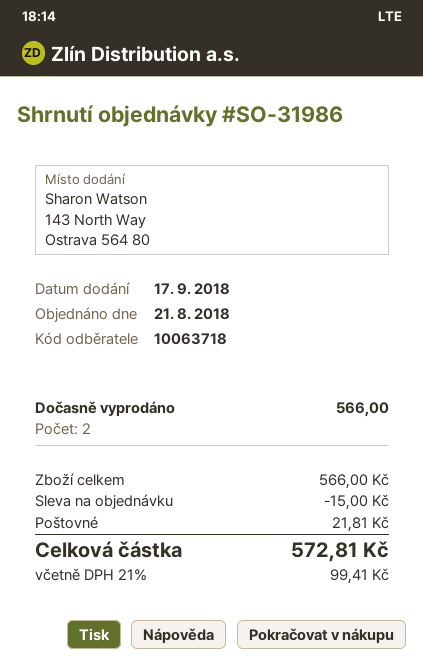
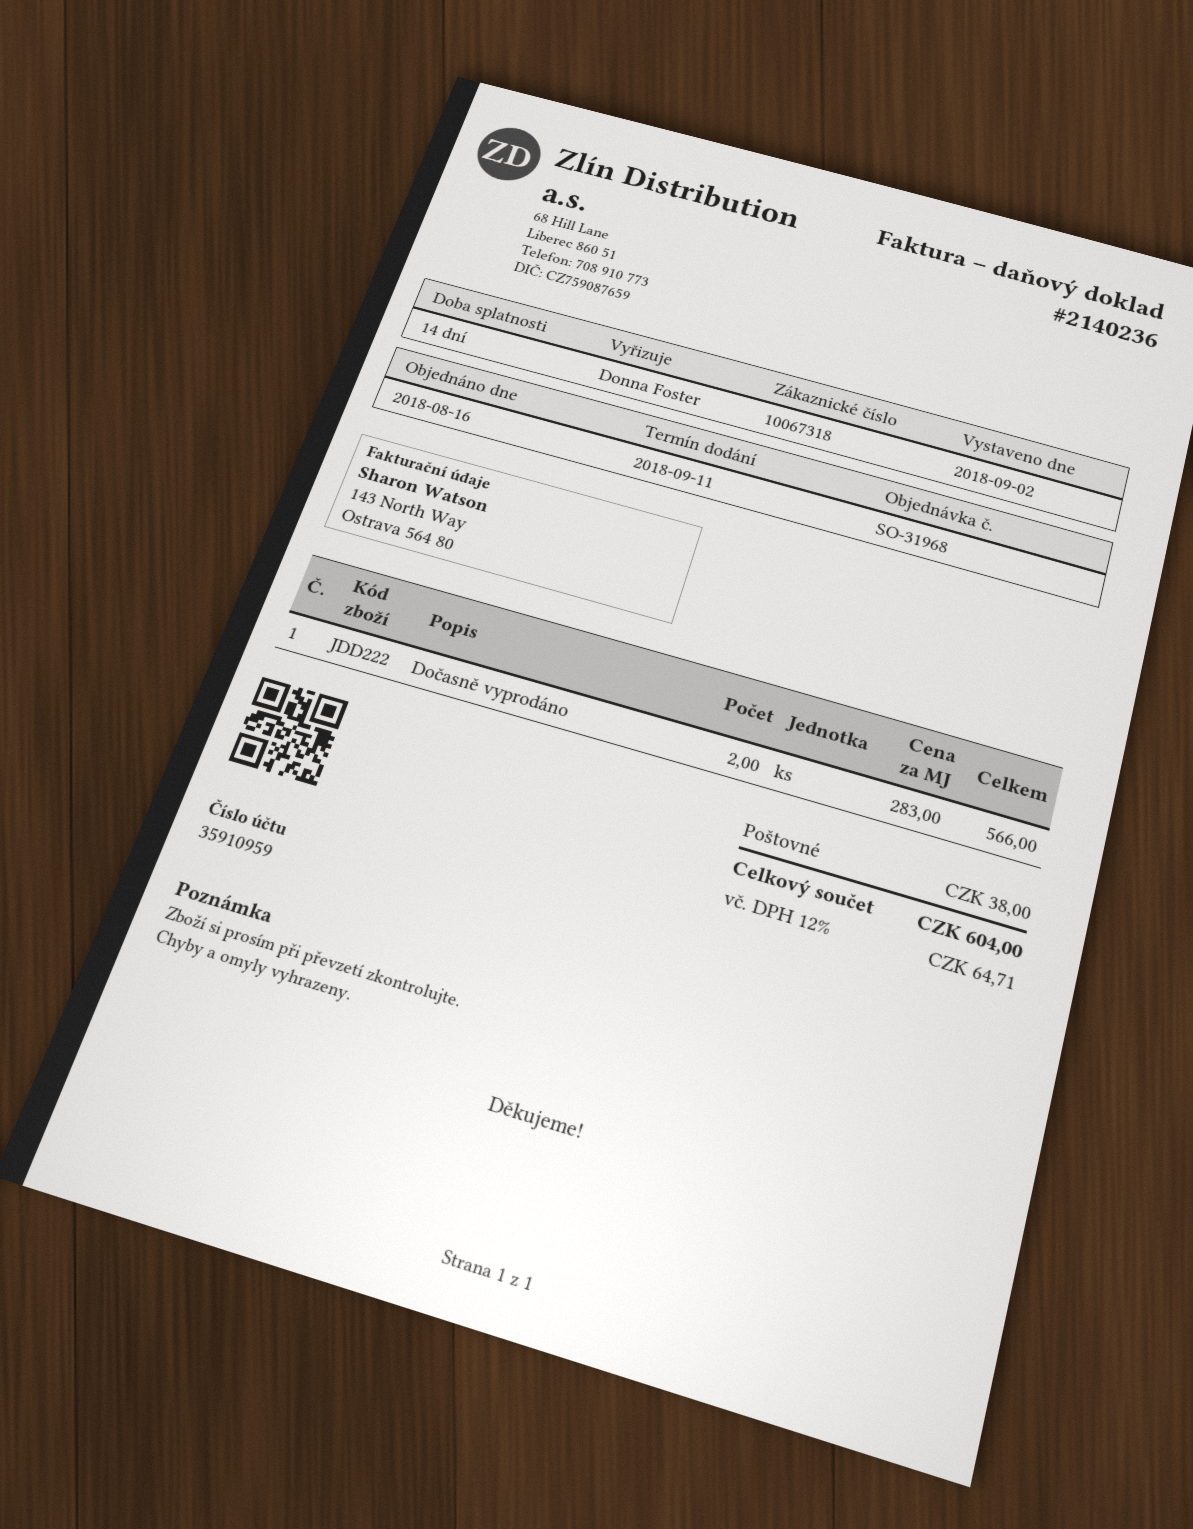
order number: SO-31986 -> SO-31968
order date: 2018-08-21 -> 2018-08-16
delivery date: 2018-09-17 -> 2018-09-11
customer number: 10063718 -> 10067318
discount: 15.00 -> none
shipping: 21.81 -> 38.00
tax: 21% = 99.41 -> 12% = 64.71
total: 572.81 -> 604.00

